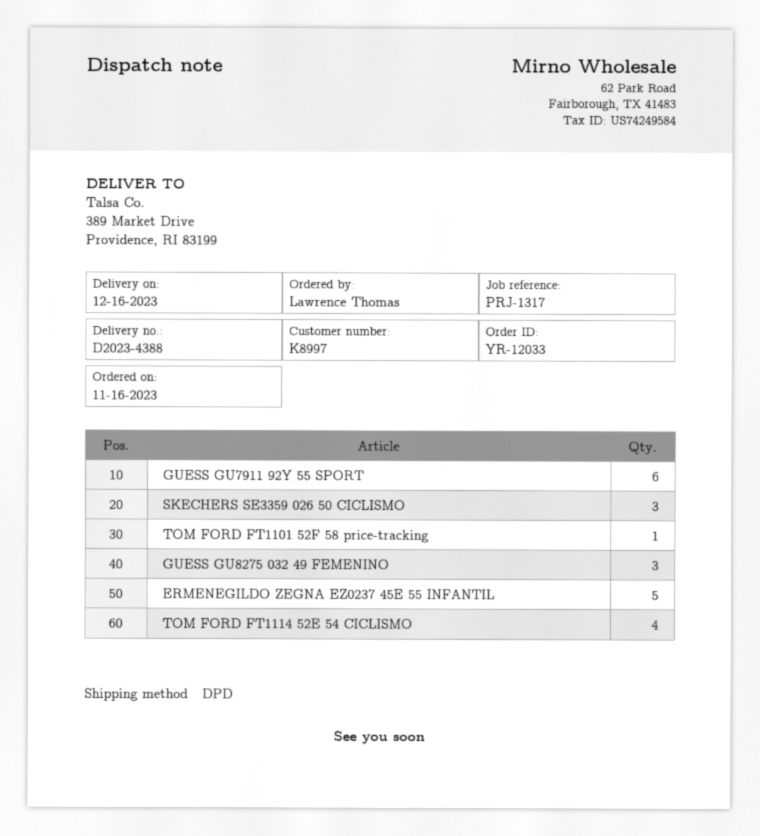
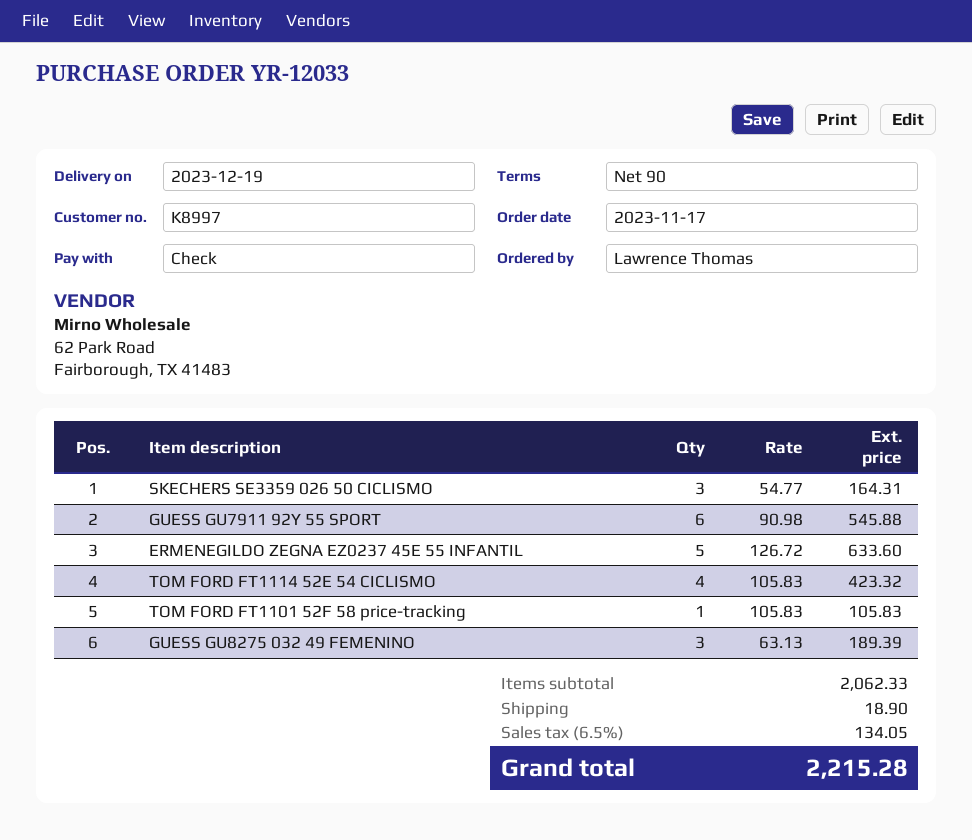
order date: 2023-11-16 -> 2023-11-17
delivery date: 2023-12-16 -> 2023-12-19

